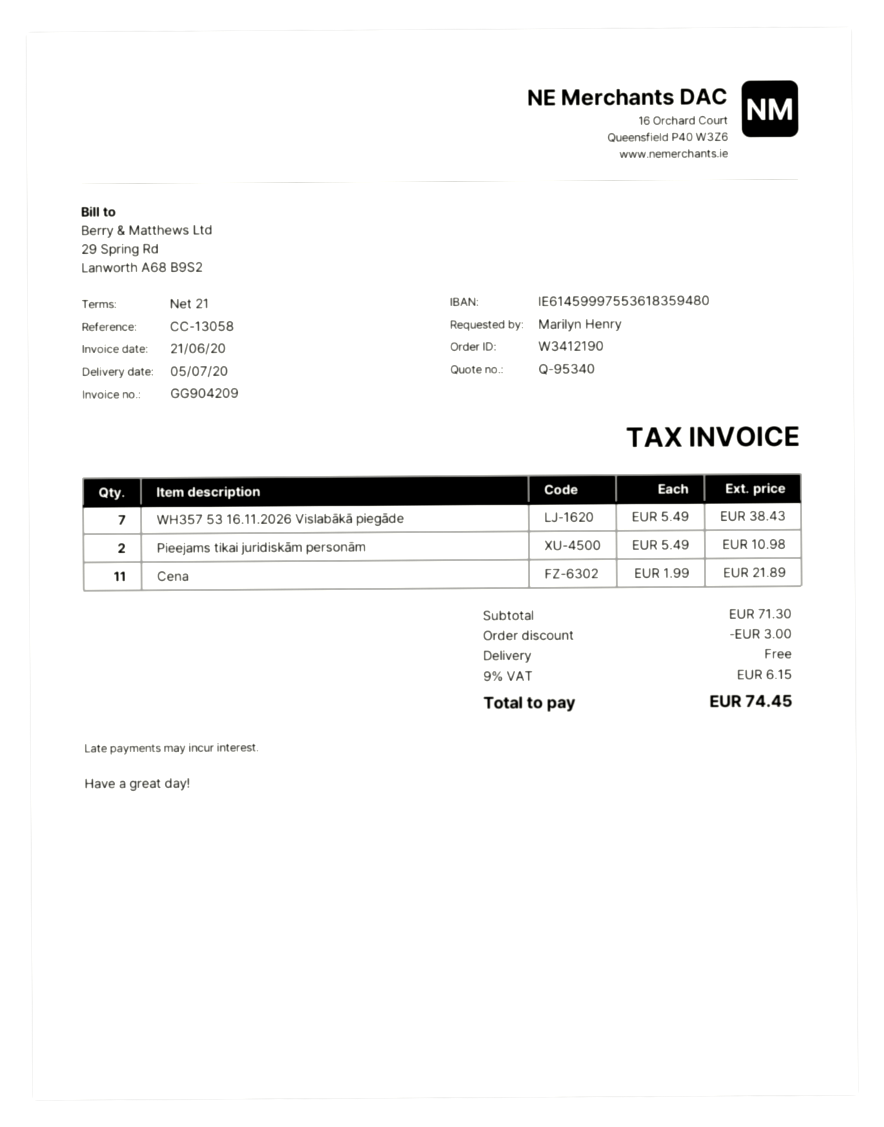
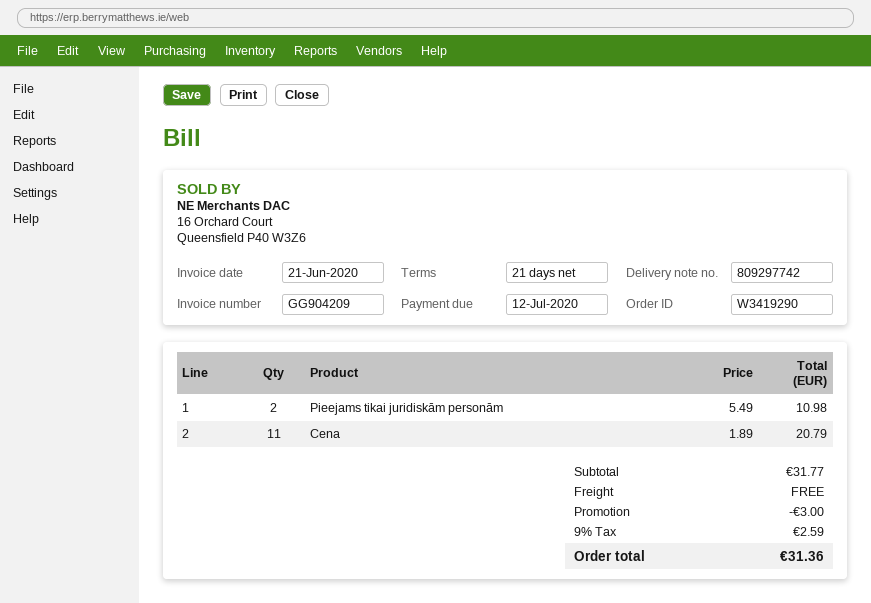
order number: W3412190 -> W3419290
WH357 53 16.11.2026 Vislabākā piegāde: 7 x 5.49 = 38.43 -> none
Cena: 11 x 1.99 = 21.89 -> 11 x 1.89 = 20.79
subtotal: 71.30 -> 31.77
tax: 9% = 6.15 -> 9% = 2.59
total: 74.45 -> 31.36

